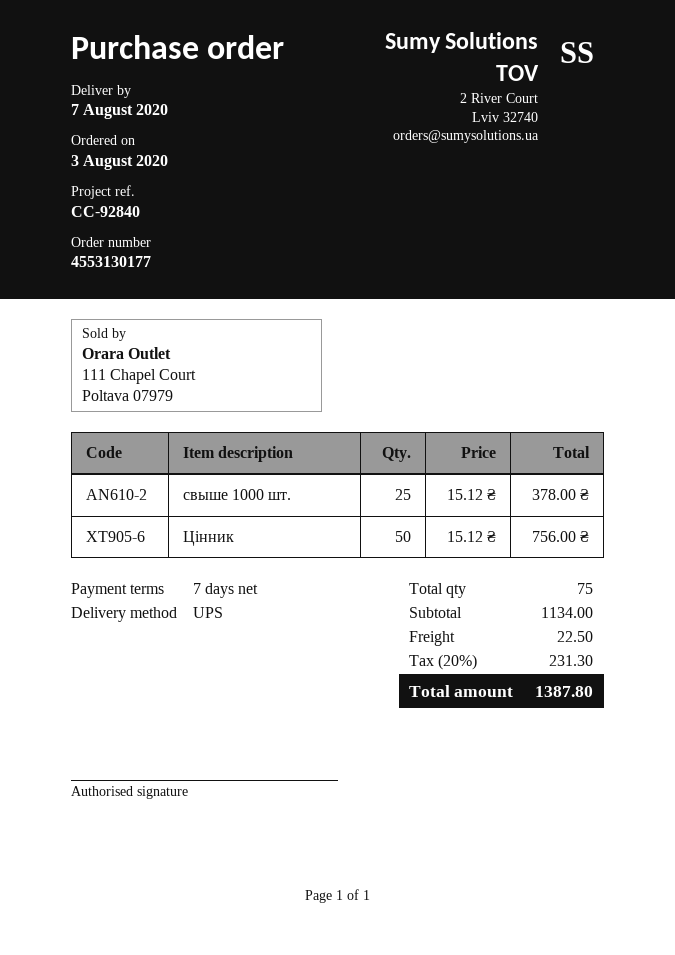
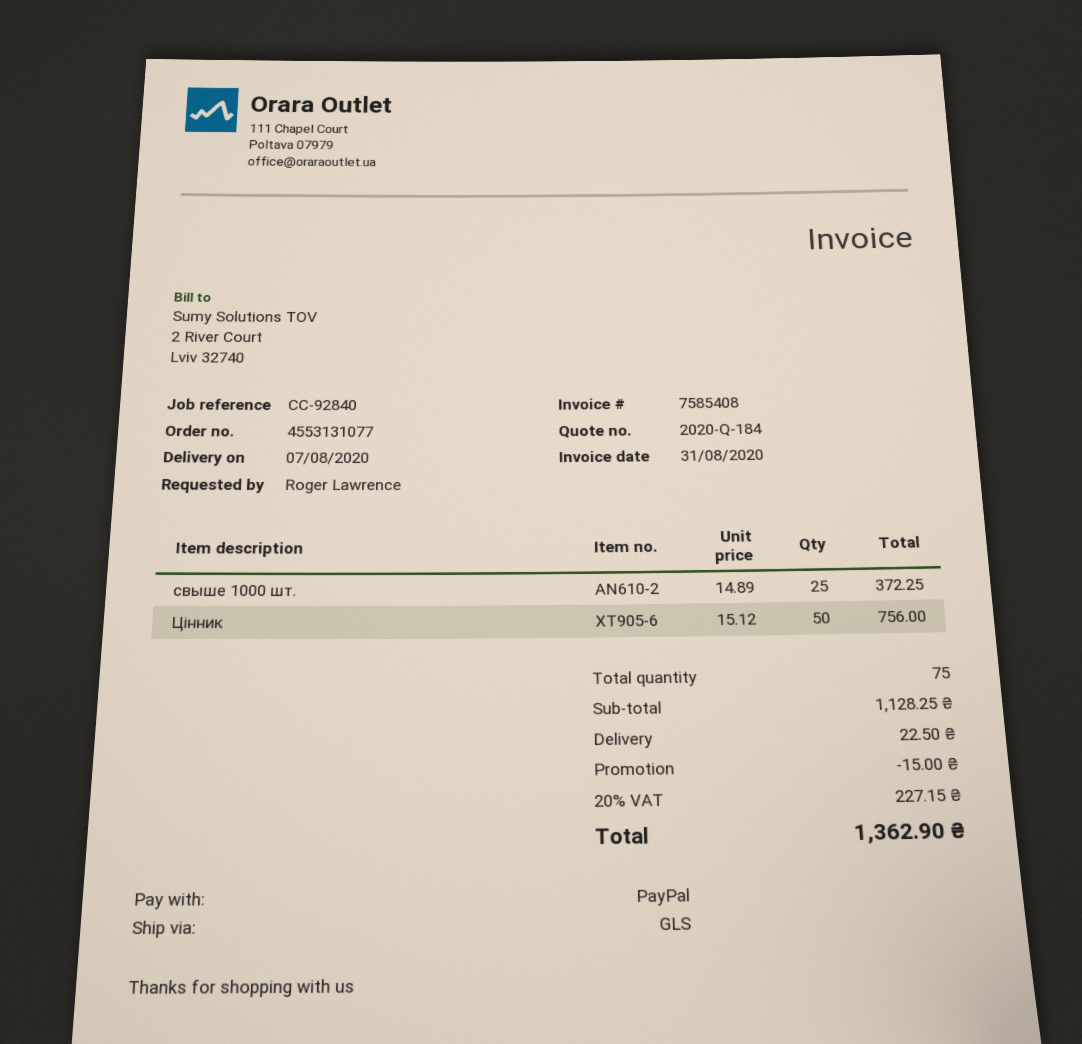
order number: 4553130177 -> 4553131077
shipping method: UPS -> GLS
свыше 1000 шт.: 25 x 15.12 = 378.00 -> 25 x 14.89 = 372.25
subtotal: 1134.00 -> 1128.25
discount: none -> 15.00
tax: 20% = 231.30 -> 20% = 227.15
total: 1387.80 -> 1362.90

